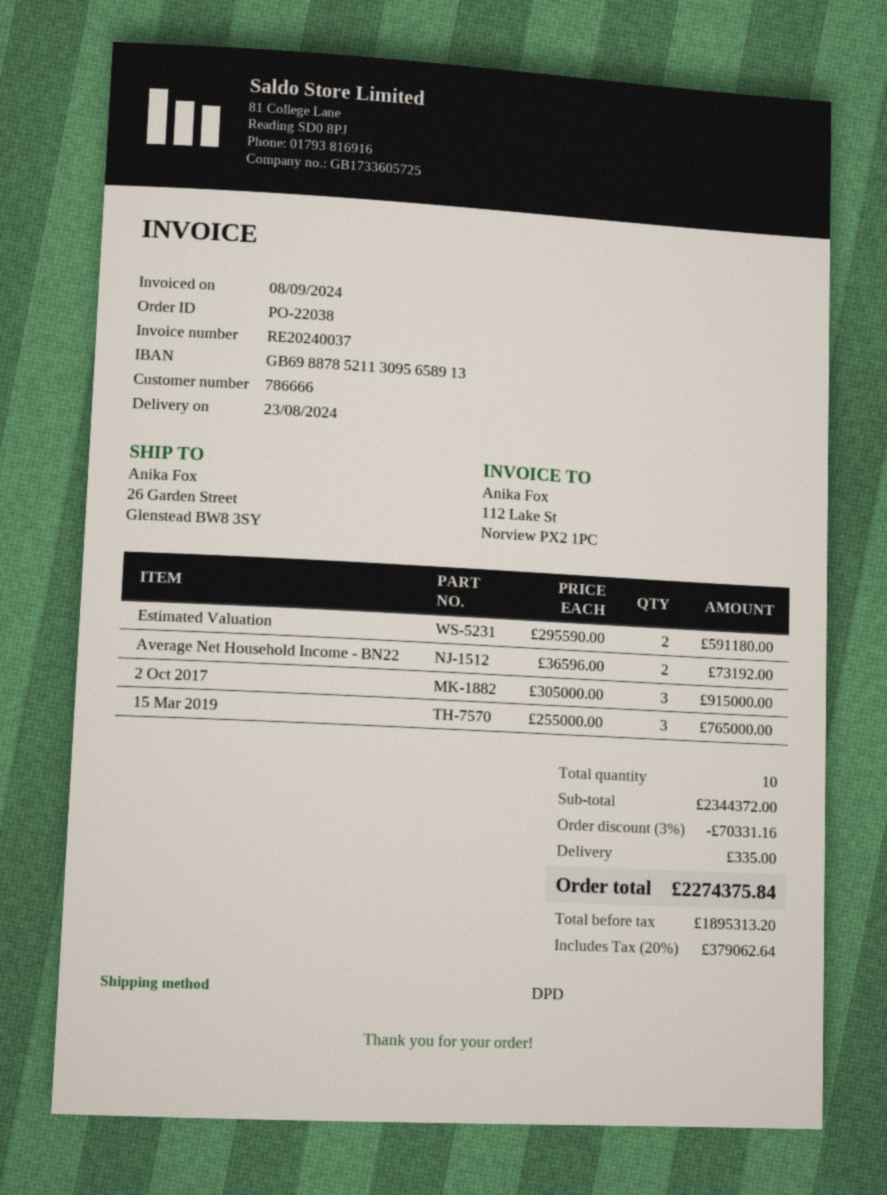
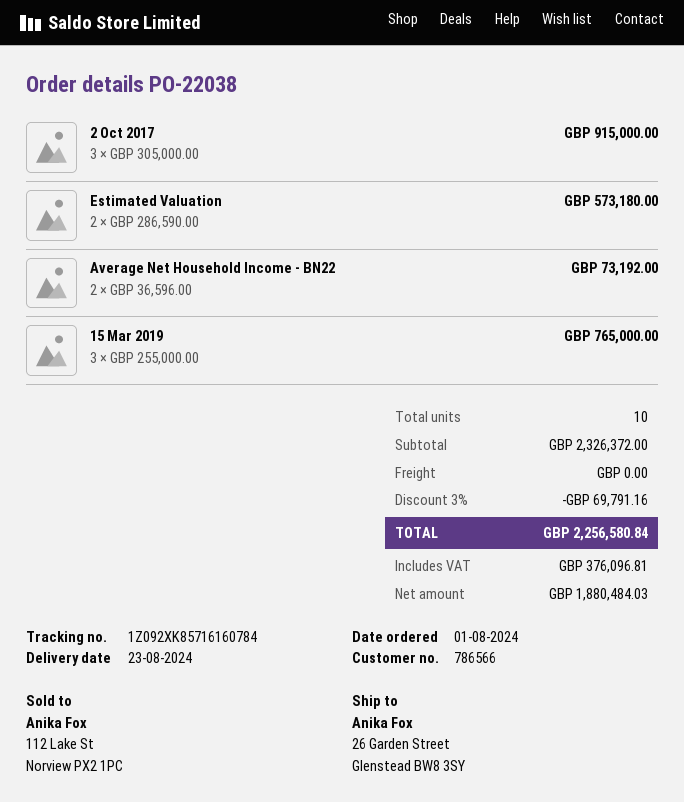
customer number: 786666 -> 786566
Estimated Valuation: 2 x 295590.00 = 591180.00 -> 2 x 286590.00 = 573180.00
subtotal: 2344372.00 -> 2326372.00
discount: 3% = 70331.16 -> 3% = 69791.16
shipping: 335.00 -> 0.00
net: 1895313.20 -> 1880484.03
tax: 379062.64 -> 376096.81
total: 2274375.84 -> 2256580.84

